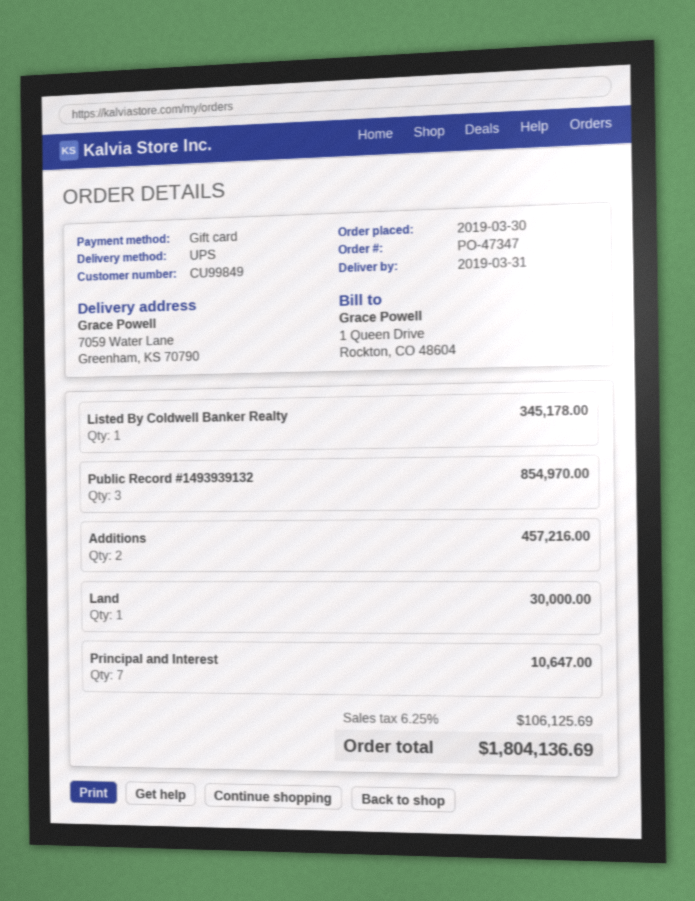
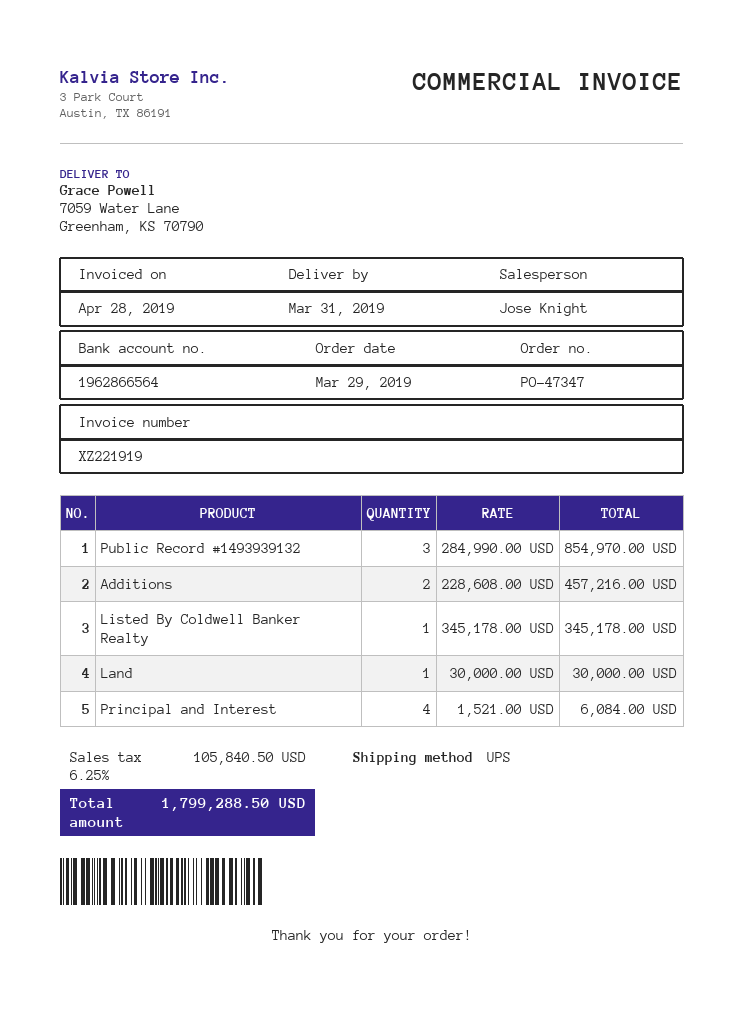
order date: 2019-03-30 -> 2019-03-29
Principal and Interest: 7 for 10647.00 -> 4 for 6084.00
tax: 6.25% = 106125.69 -> 6.25% = 105840.50
total: 1804136.69 -> 1799288.50

